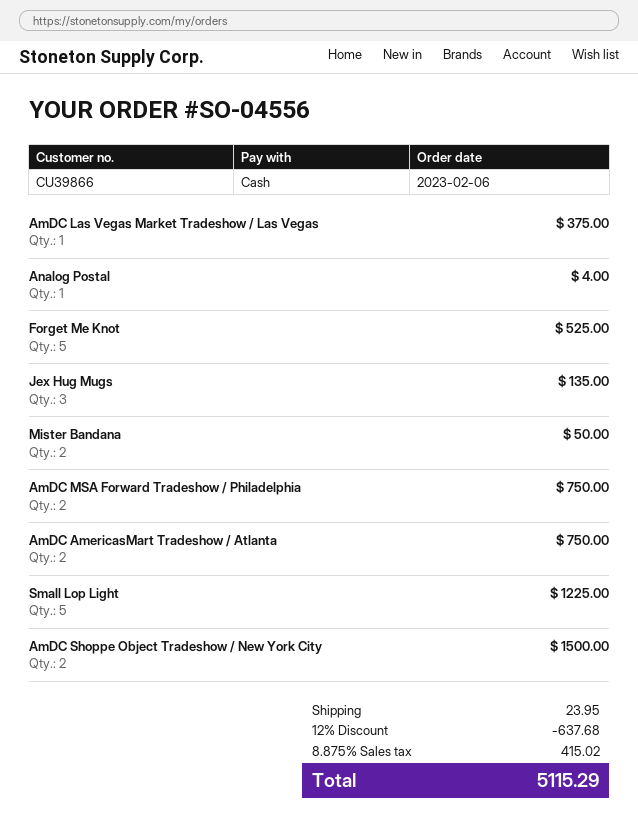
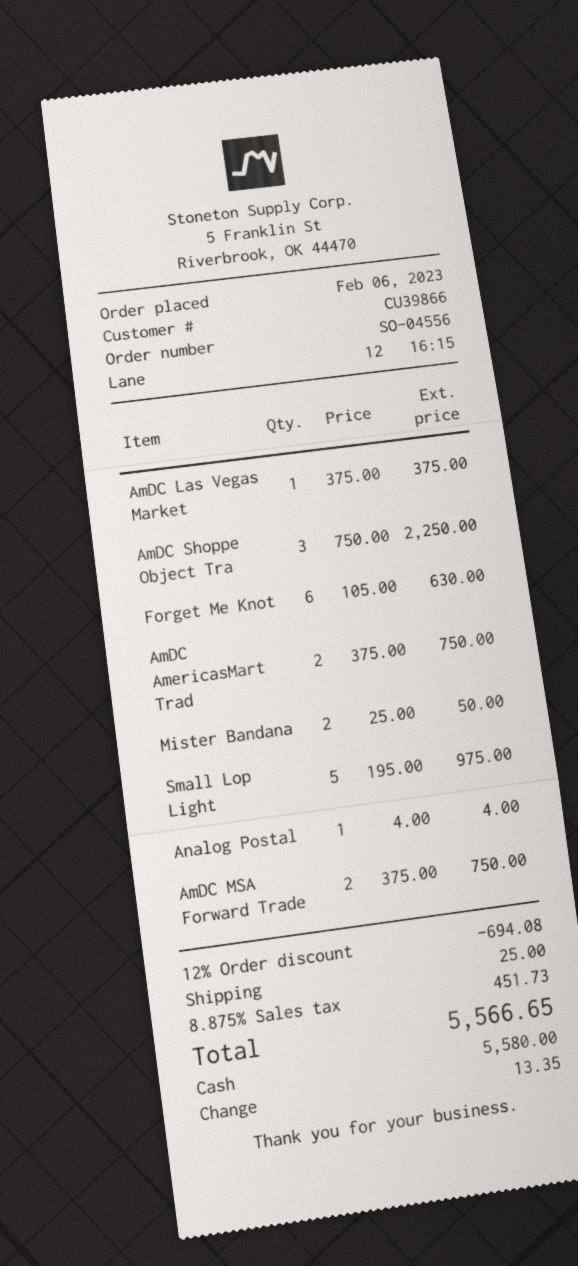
Forget Me Knot: 5 for 525.00 -> 6 for 630.00
Jex Hug Mugs: 3 for 135.00 -> none
Small Lop Light: 5 for 1225.00 -> 5 for 975.00
AmDC Shoppe Object Tradeshow / New York City: 2 for 1500.00 -> 3 for 2250.00
discount: 12% = 637.68 -> 12% = 694.08
shipping: 23.95 -> 25.00
tax: 8.875% = 415.02 -> 8.875% = 451.73
total: 5115.29 -> 5566.65

